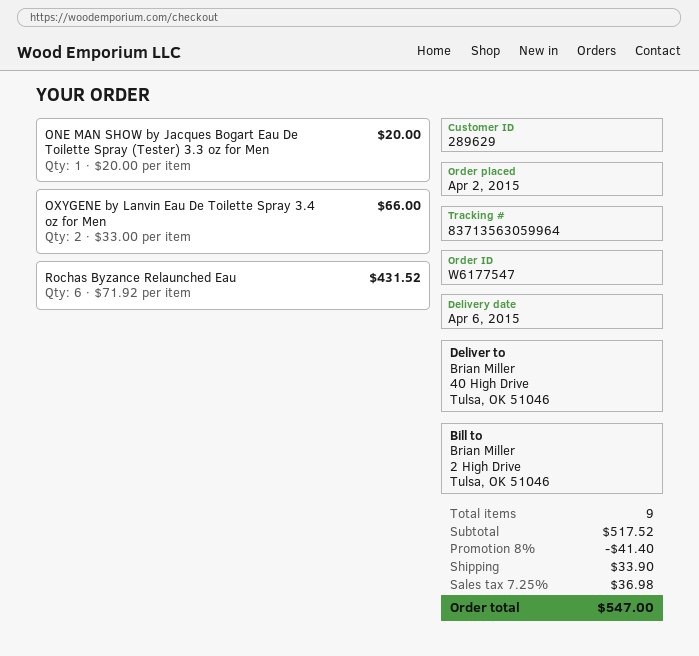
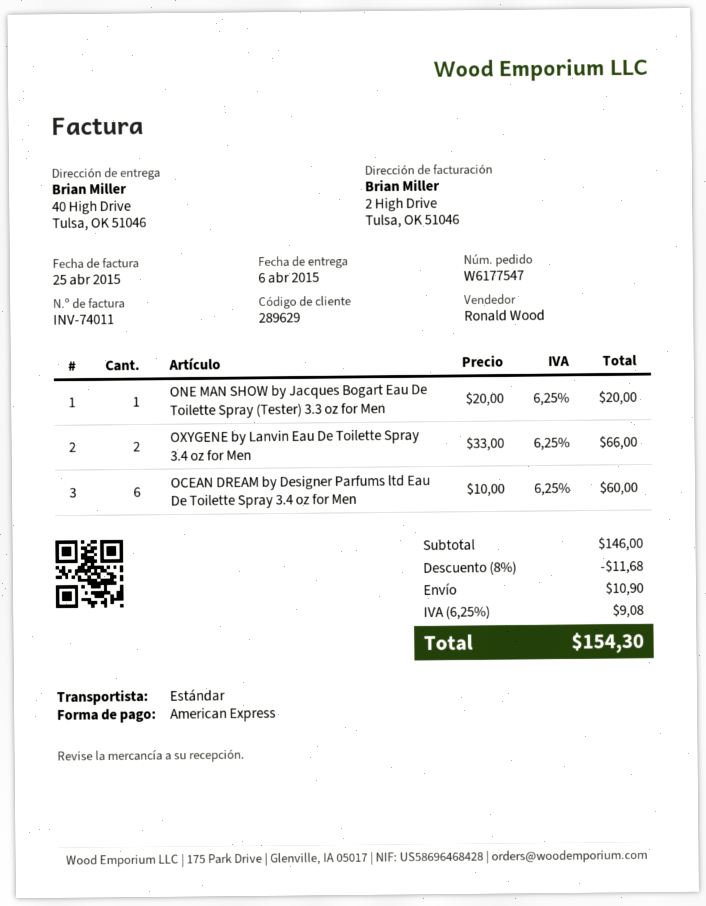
Rochas Byzance Relaunched Eau: 6 x 71.92 = 431.52 -> none
OCEAN DREAM by Designer Parfums ltd Eau De Toilette Spray 3.4 oz for Men: none -> 6 x 10.00 = 60.00
subtotal: 517.52 -> 146.00
discount: 8% = 41.40 -> 8% = 11.68
shipping: 33.90 -> 10.90
tax: 7.25% = 36.98 -> 6.25% = 9.08
total: 547.00 -> 154.30

